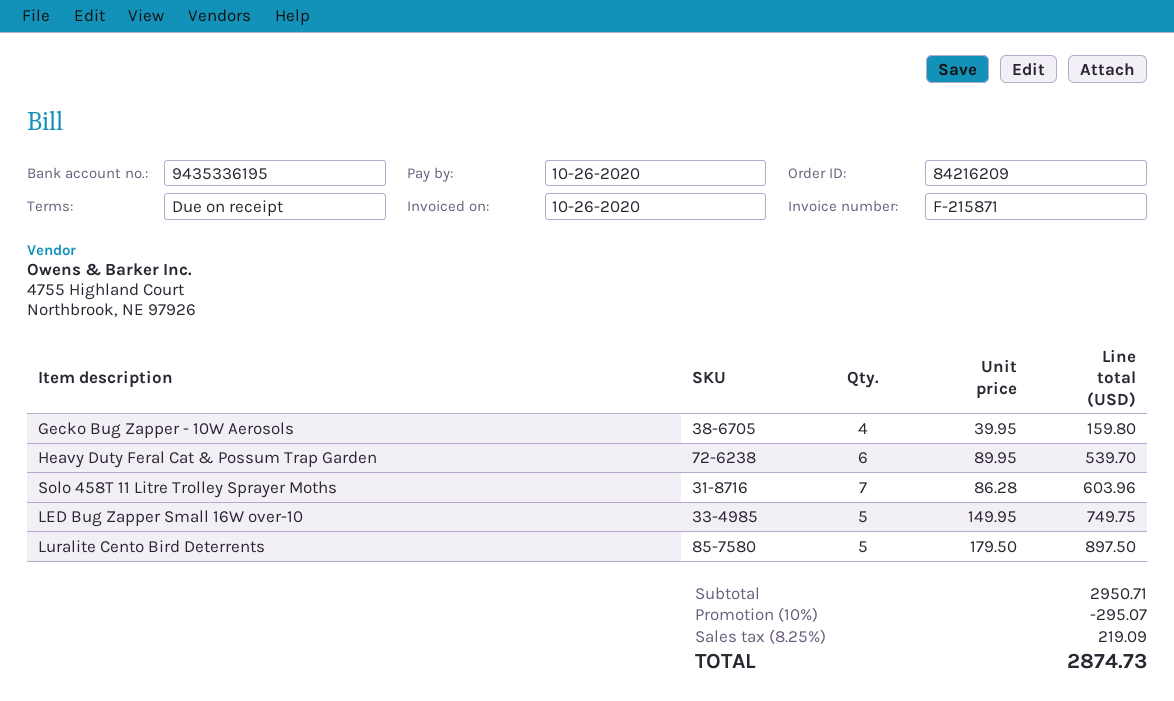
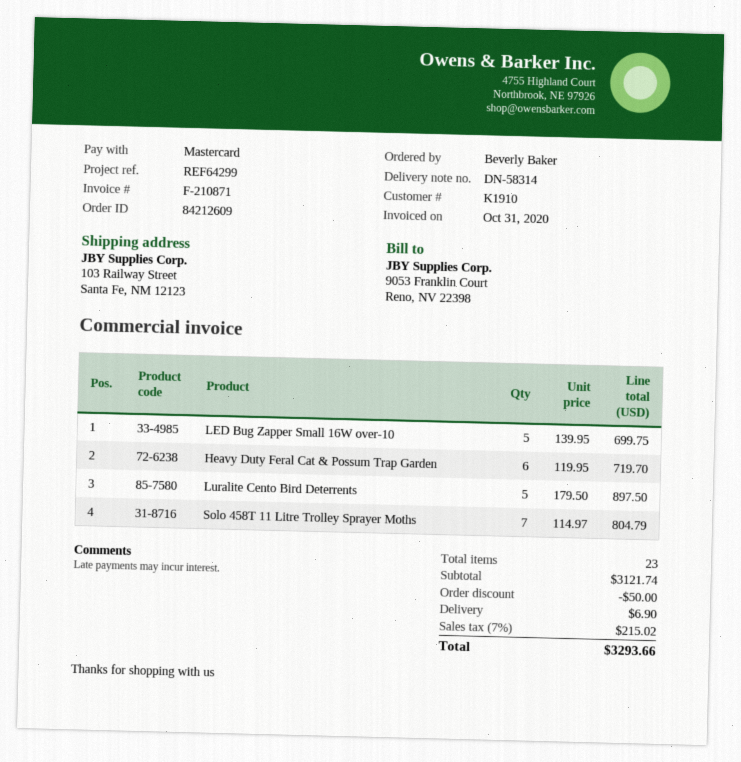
order number: 84216209 -> 84212609
invoice number: F-215871 -> F-210871
invoice date: 2020-10-26 -> 2020-10-31
Gecko Bug Zapper - 10W Aerosols: 4 x 39.95 = 159.80 -> none
Heavy Duty Feral Cat & Possum Trap Garden: 6 x 89.95 = 539.70 -> 6 x 119.95 = 719.70
Solo 458T 11 Litre Trolley Sprayer Moths: 7 x 86.28 = 603.96 -> 7 x 114.97 = 804.79
LED Bug Zapper Small 16W over-10: 5 x 149.95 = 749.75 -> 5 x 139.95 = 699.75
subtotal: 2950.71 -> 3121.74
discount: 295.07 -> 50.00
shipping: none -> 6.90
tax: 8.25% = 219.09 -> 7% = 215.02
total: 2874.73 -> 3293.66

